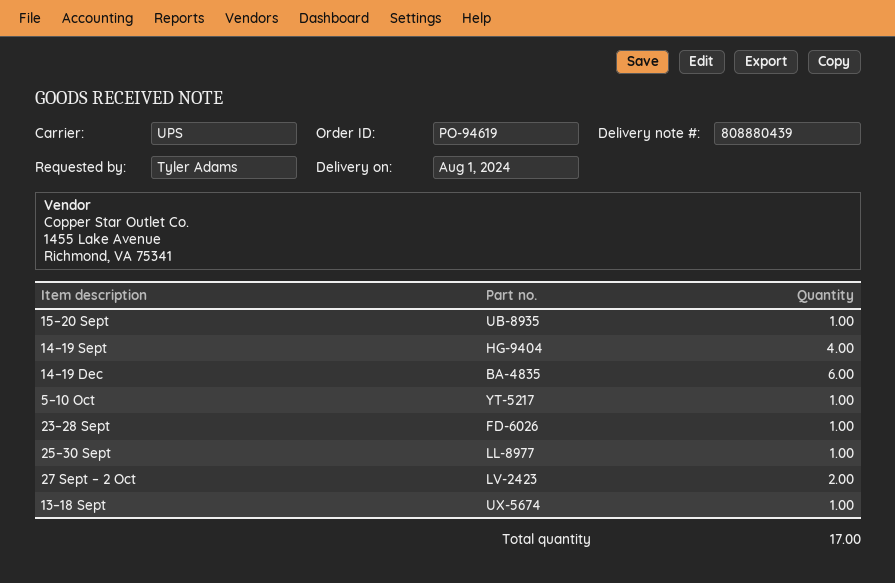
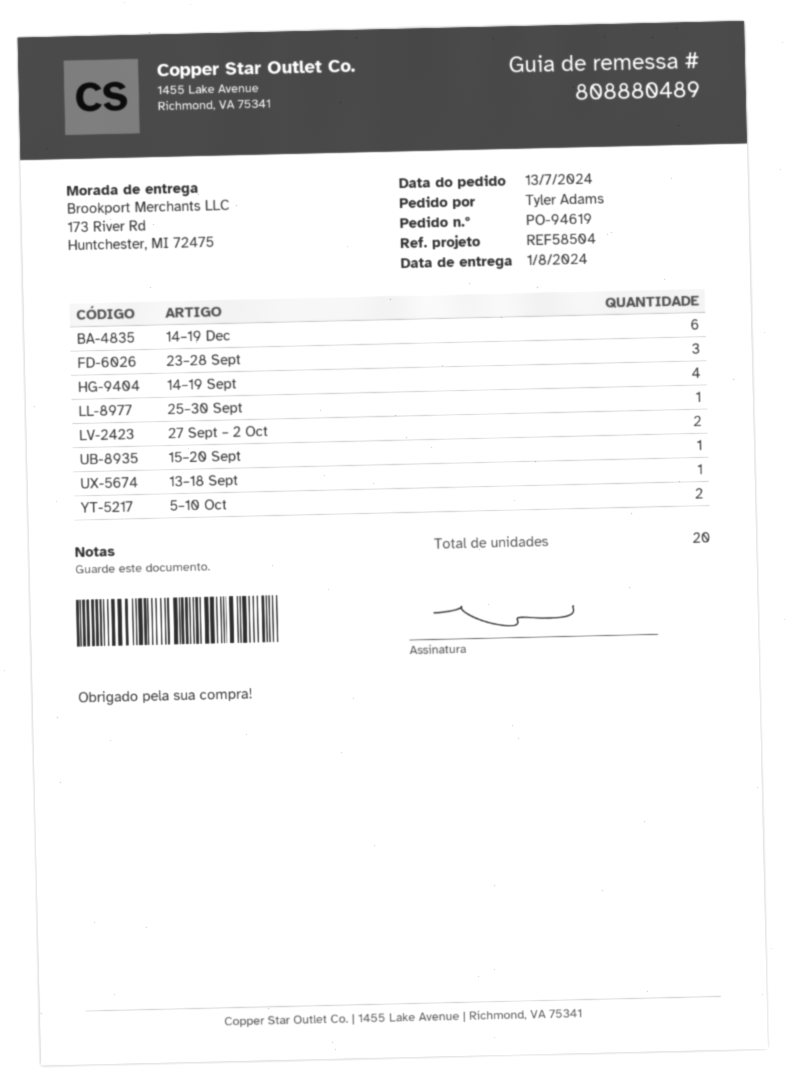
delivery note number: 808880439 -> 808880489
5–10 Oct: 1 -> 2
23–28 Sept: 1 -> 3
total quantity: 17 -> 20

